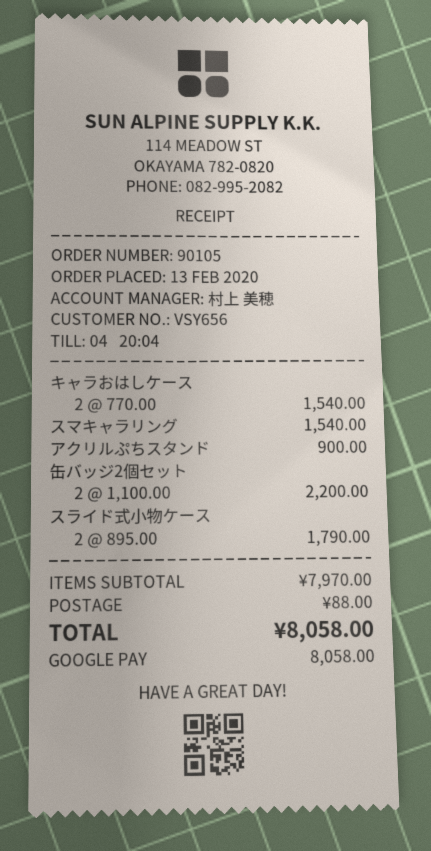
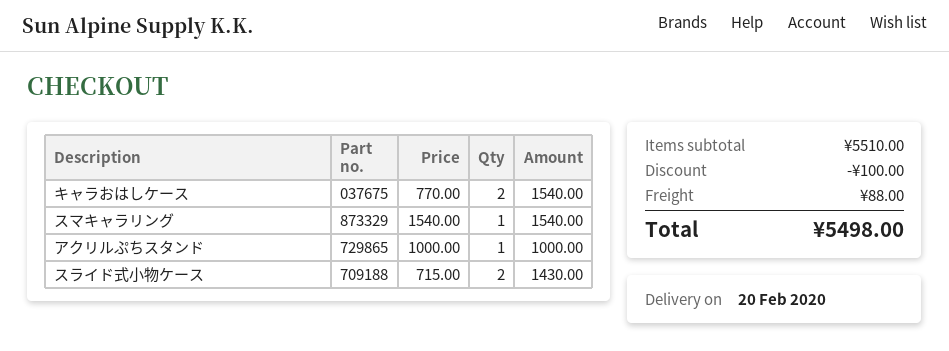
アクリルぷちスタンド: 1 x 900.00 = 900.00 -> 1 x 1000.00 = 1000.00
缶バッジ2個セット: 2 x 1100.00 = 2200.00 -> none
スライド式小物ケース: 2 x 895.00 = 1790.00 -> 2 x 715.00 = 1430.00
subtotal: 7970.00 -> 5510.00
discount: none -> 100.00
total: 8058.00 -> 5498.00

